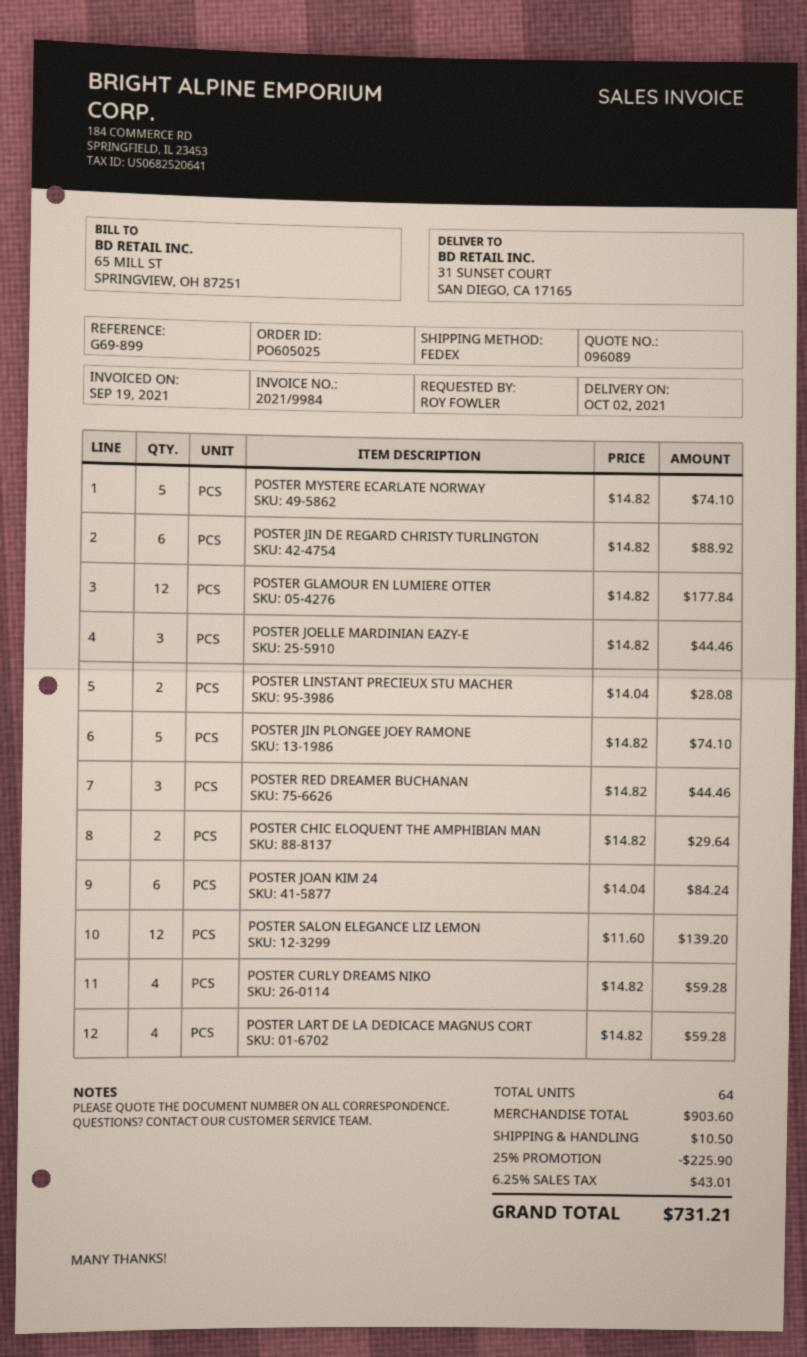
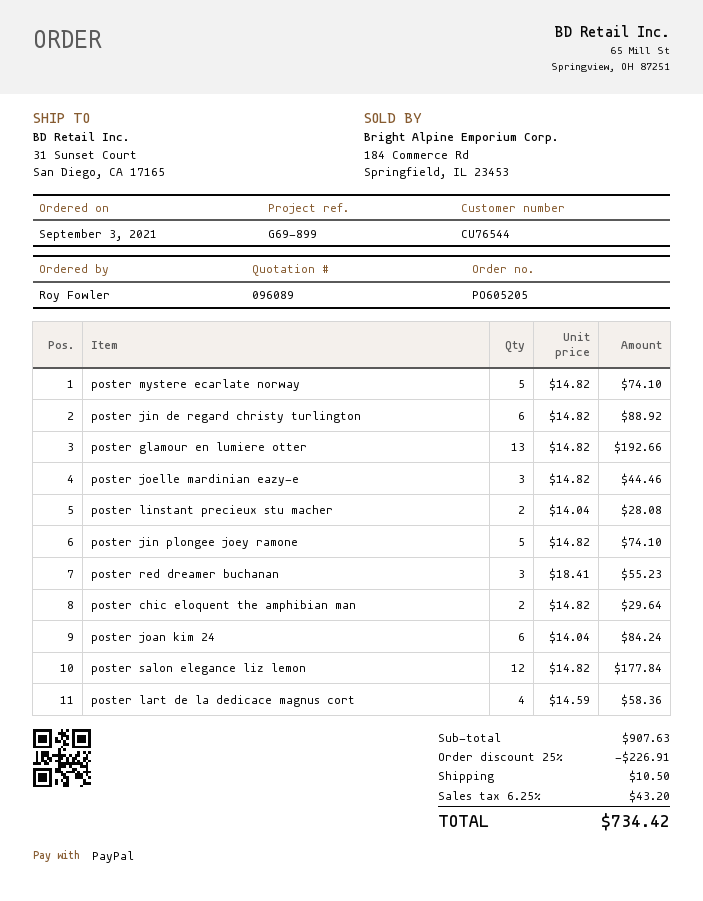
order number: PO605025 -> PO605205
POSTER GLAMOUR EN LUMIERE OTTER: 12 x 14.82 = 177.84 -> 13 x 14.82 = 192.66
POSTER RED DREAMER BUCHANAN: 3 x 14.82 = 44.46 -> 3 x 18.41 = 55.23
POSTER SALON ELEGANCE LIZ LEMON: 12 x 11.60 = 139.20 -> 12 x 14.82 = 177.84
POSTER CURLY DREAMS NIKO: 4 x 14.82 = 59.28 -> none
POSTER LART DE LA DEDICACE MAGNUS CORT: 4 x 14.82 = 59.28 -> 4 x 14.59 = 58.36
subtotal: 903.60 -> 907.63
discount: 25% = 225.90 -> 25% = 226.91
tax: 6.25% = 43.01 -> 6.25% = 43.20
total: 731.21 -> 734.42

